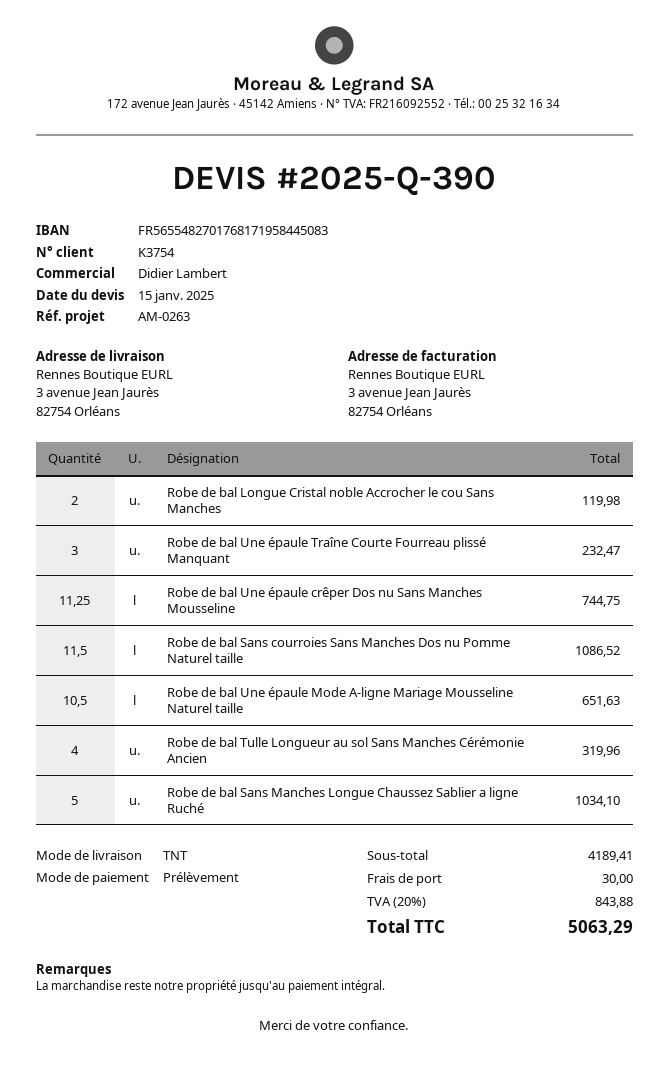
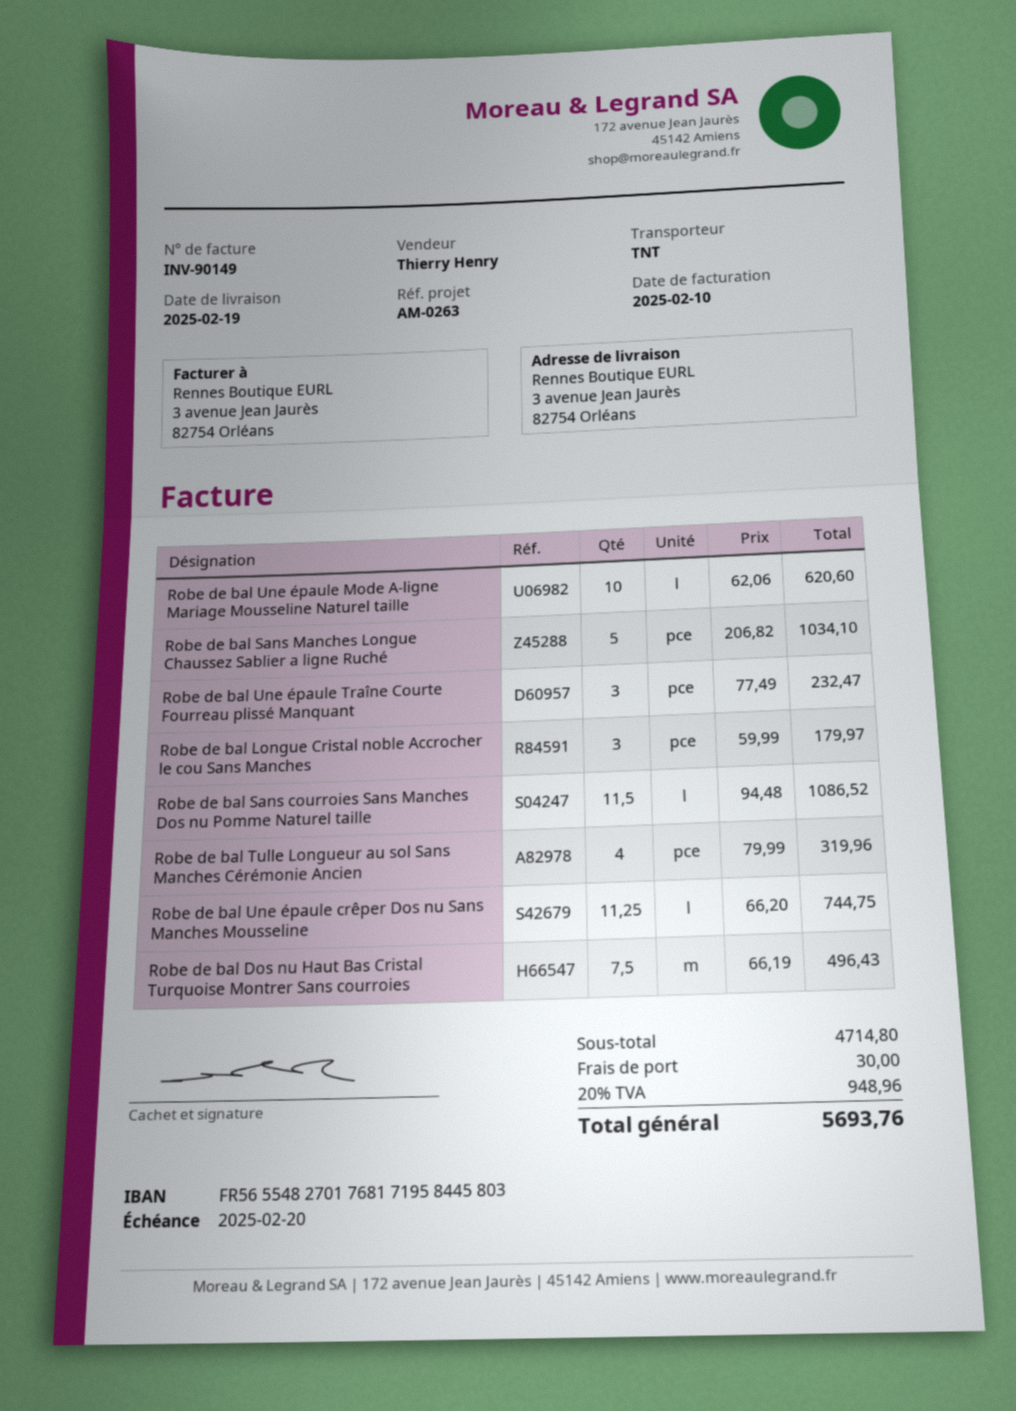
sales rep: Didier Lambert -> Thierry Henry
bank account: FR5655482701768171958445083 -> FR5655482701768171958445803
Robe de bal Longue Cristal noble Accrocher le cou Sans Manches: 2 for 119.98 -> 3 for 179.97
Robe de bal Une épaule Mode A-ligne Mariage Mousseline Naturel taille: 10.5 for 651.63 -> 10 for 620.60
Robe de bal Dos nu Haut Bas Cristal Turquoise Montrer Sans courroies: none -> 7.5 for 496.43
subtotal: 4189.41 -> 4714.80
tax: 20% = 843.88 -> 20% = 948.96
total: 5063.29 -> 5693.76

